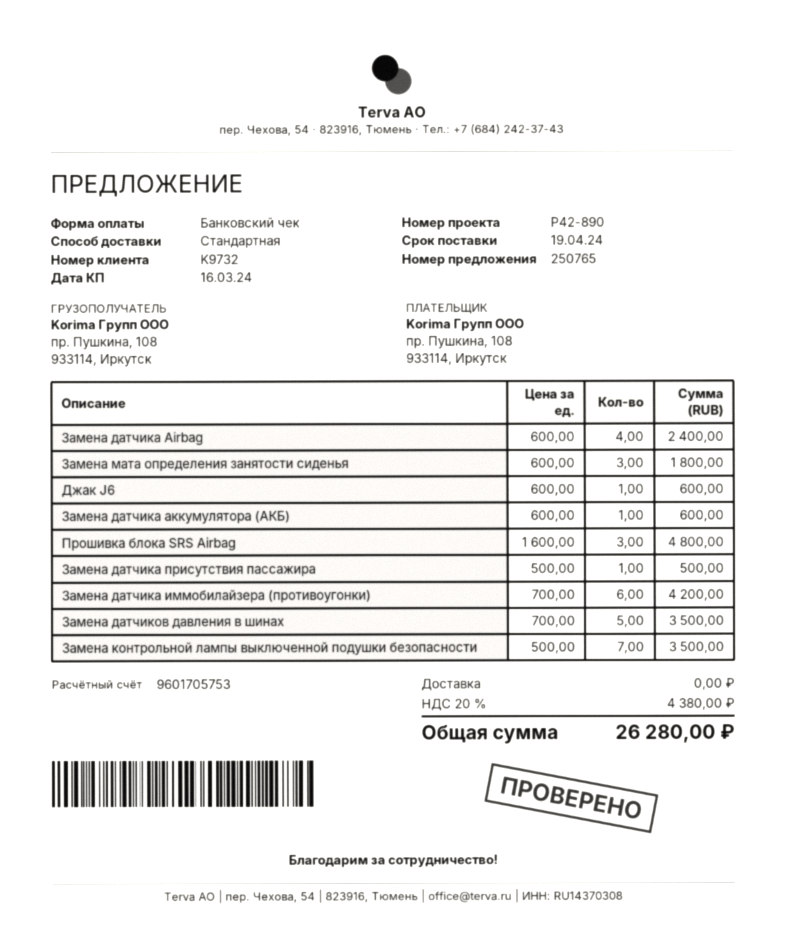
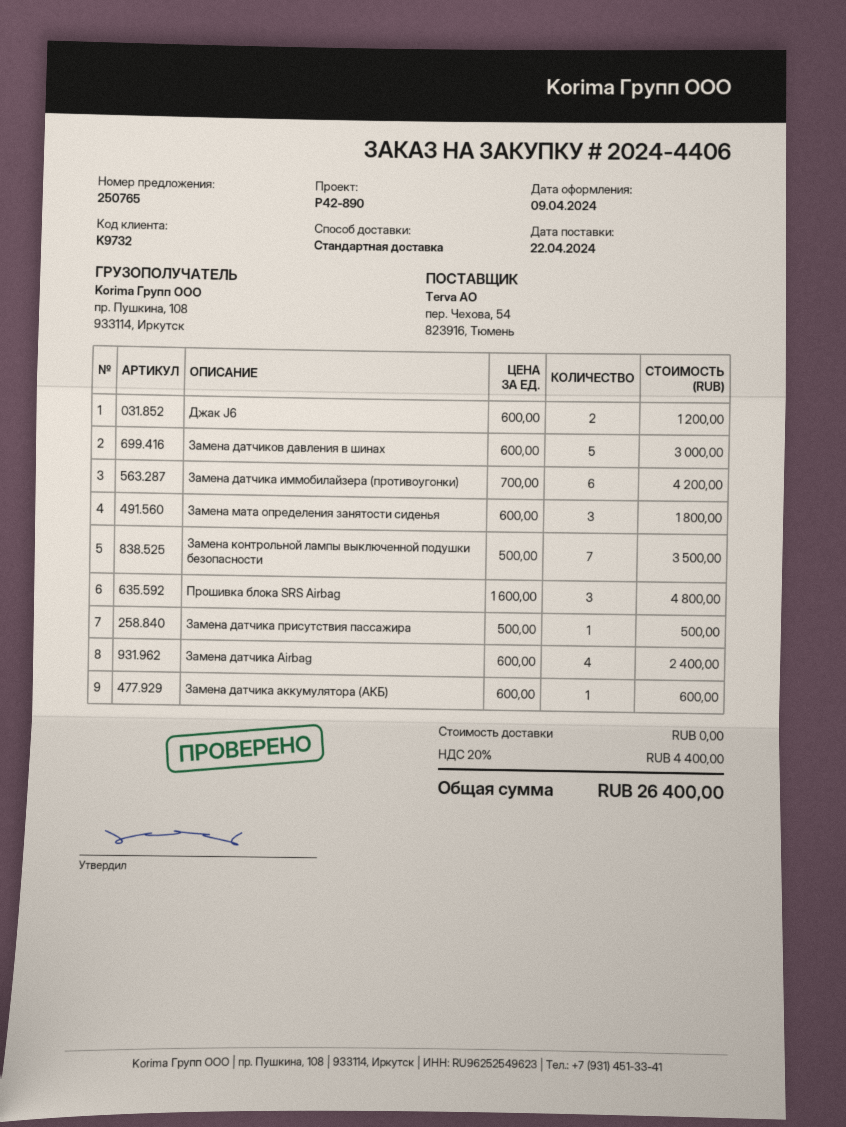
delivery date: 2024-04-19 -> 2024-04-22
Джак J6: 1 x 600.00 = 600.00 -> 2 x 600.00 = 1200.00
Замена датчиков давления в шинах: 5 x 700.00 = 3500.00 -> 5 x 600.00 = 3000.00
tax: 20% = 4380.00 -> 20% = 4400.00
total: 26280.00 -> 26400.00

